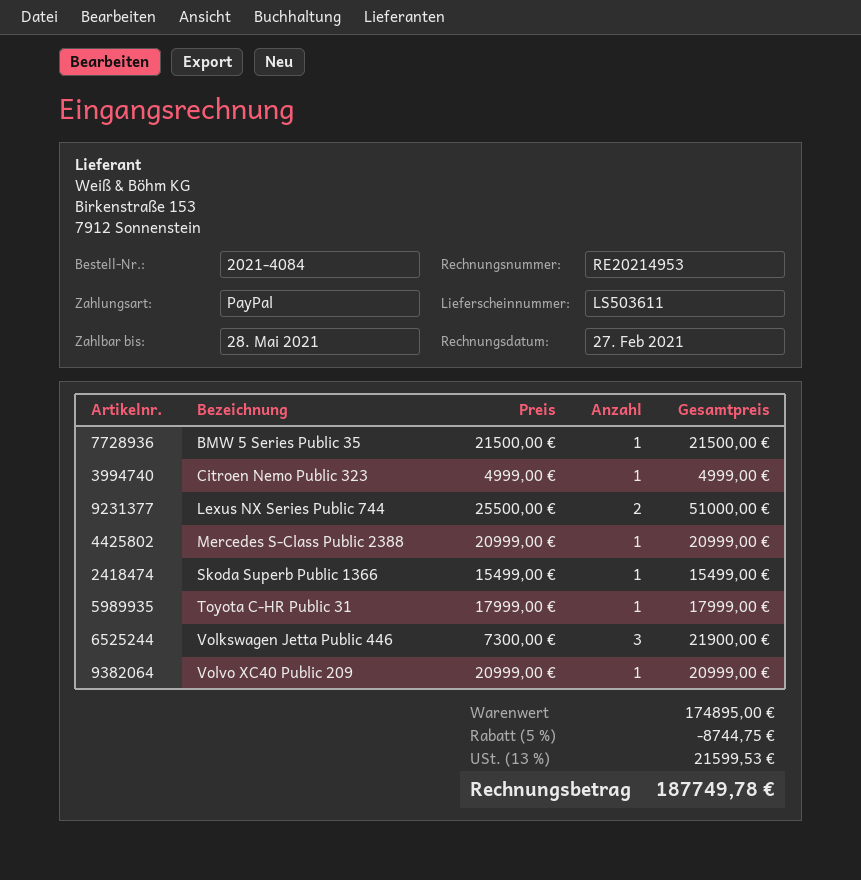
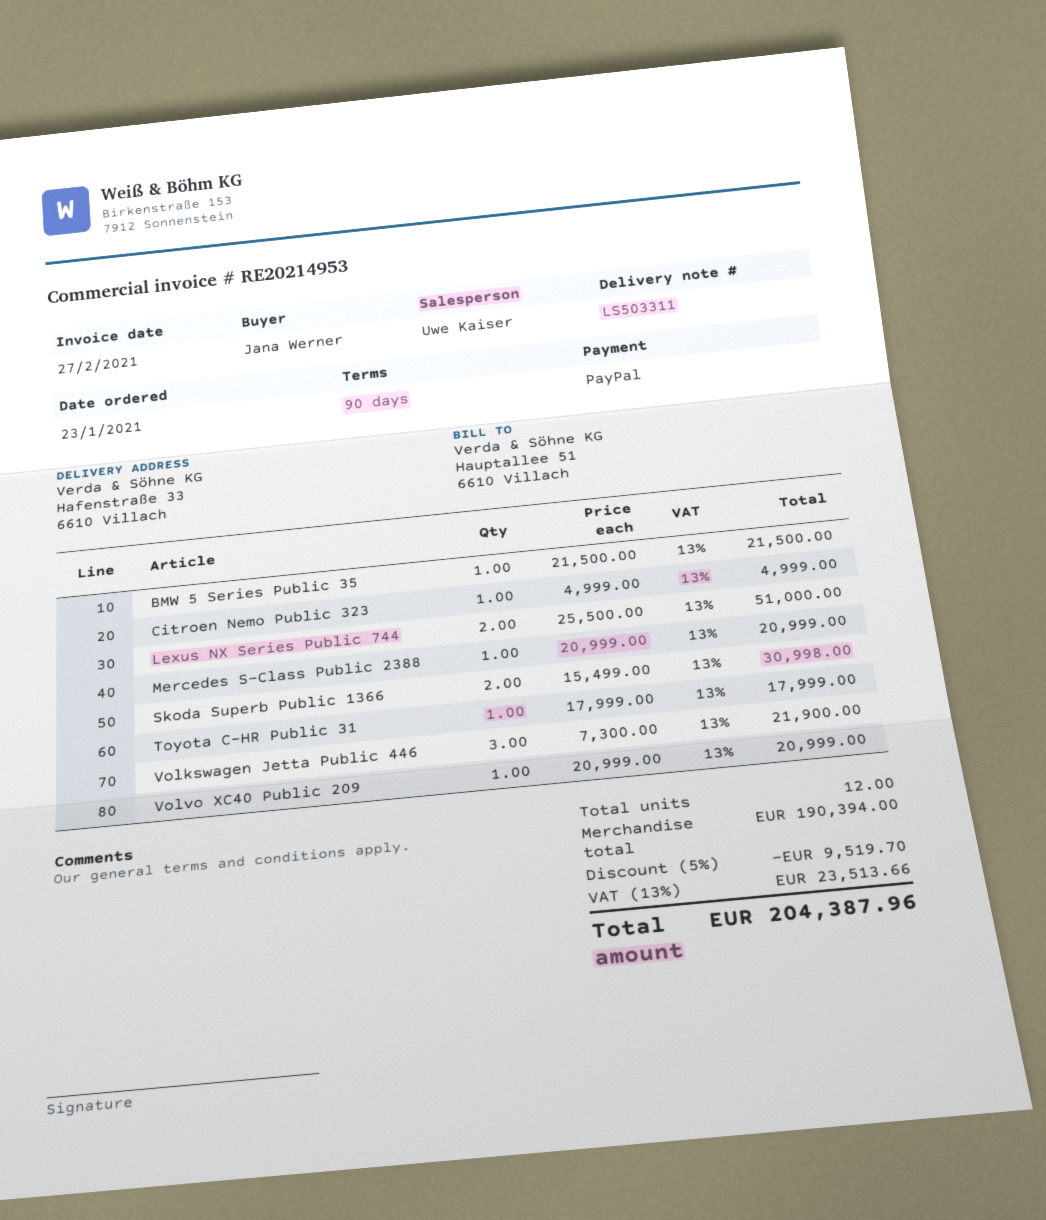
delivery note number: LS503611 -> LS503311
Skoda Superb Public 1366: 1 x 15499.00 = 15499.00 -> 2 x 15499.00 = 30998.00
subtotal: 174895.00 -> 190394.00
discount: 5% = 8744.75 -> 5% = 9519.70
tax: 13% = 21599.53 -> 13% = 23513.66
total: 187749.78 -> 204387.96

